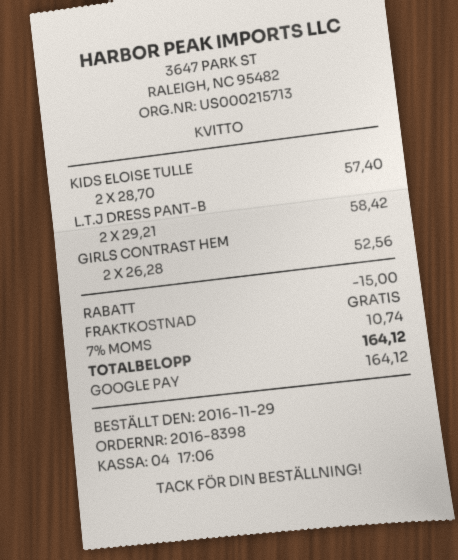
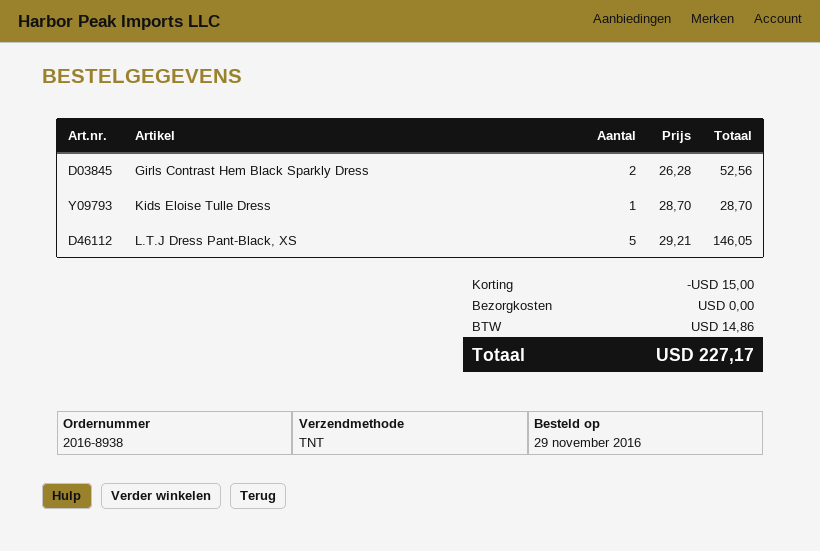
order number: 2016-8398 -> 2016-8938
KIDS ELOISE TULLE: 2 x 28.70 = 57.40 -> 1 x 28.70 = 28.70
L.T.J DRESS PANT-B: 2 x 29.21 = 58.42 -> 5 x 29.21 = 146.05
tax: 10.74 -> 14.86
total: 164.12 -> 227.17

